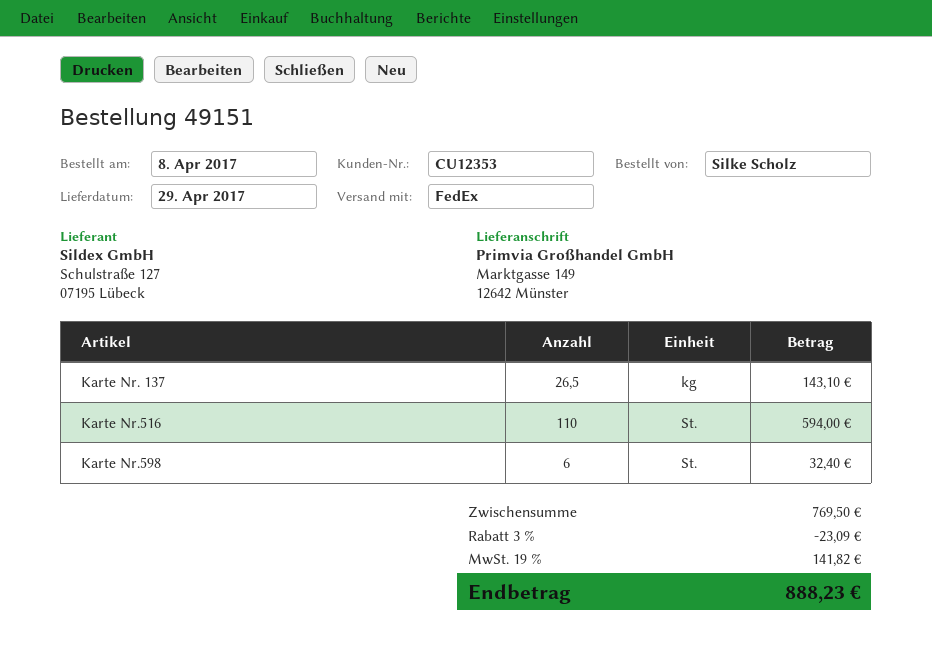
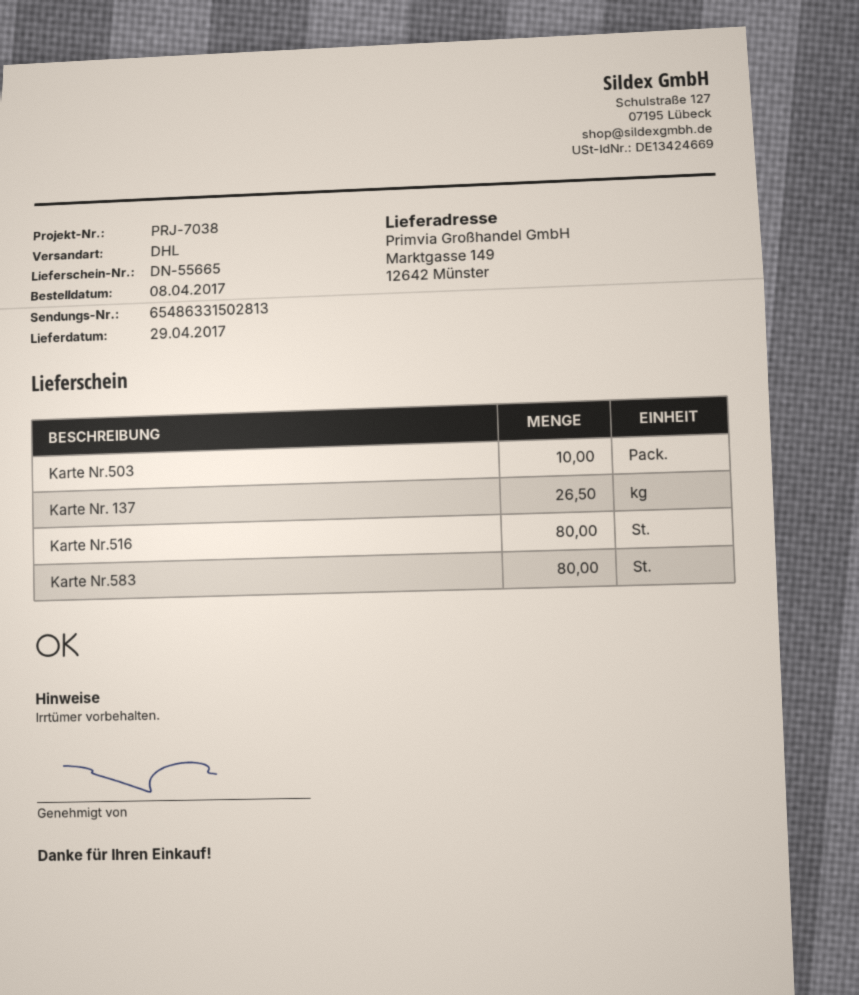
shipping method: FedEx -> DHL
Karte Nr.516: 110 -> 80
Karte Nr.598: 6 -> none
Karte Nr.503: none -> 10
Karte Nr.583: none -> 80

